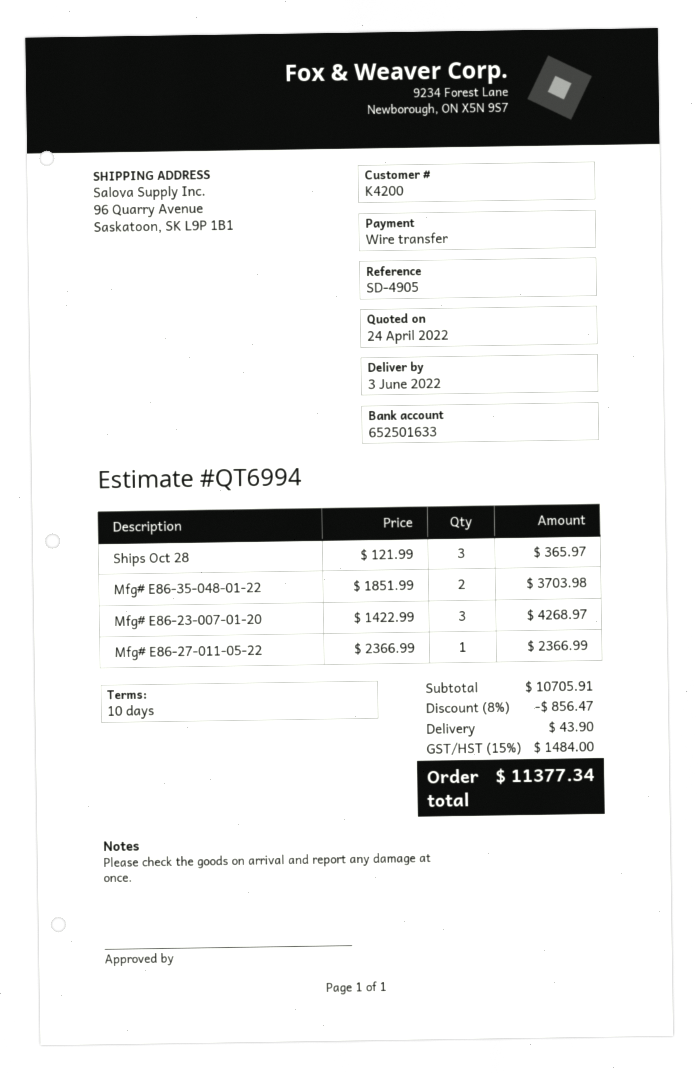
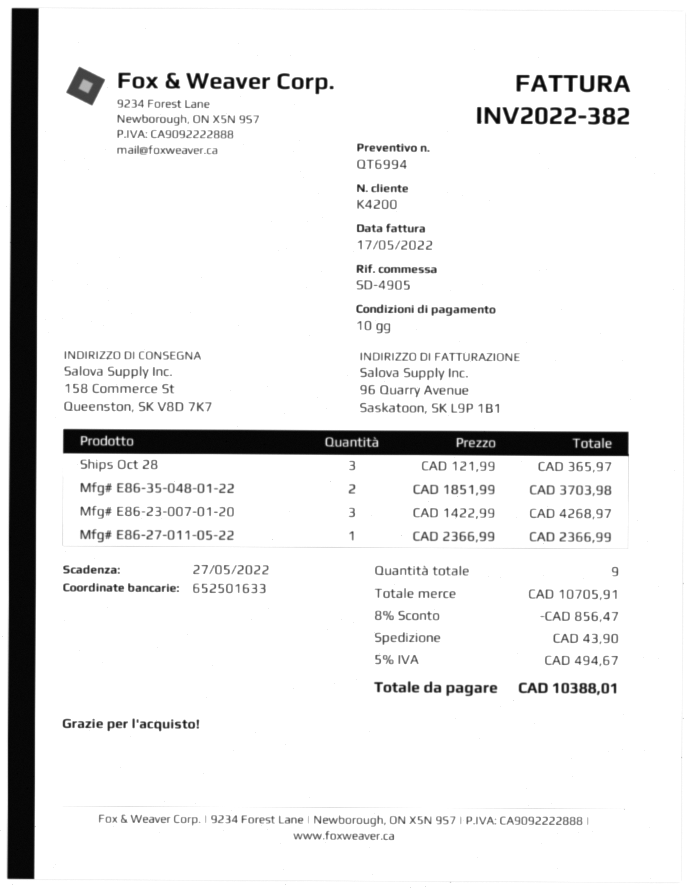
ship to: 96 Quarry Avenue, Saskatoon, SK L9P 1B1 -> 158 Commerce St, Queenston, SK V8D 7K7
tax: 15% = 1484.00 -> 5% = 494.67
total: 11377.34 -> 10388.01

